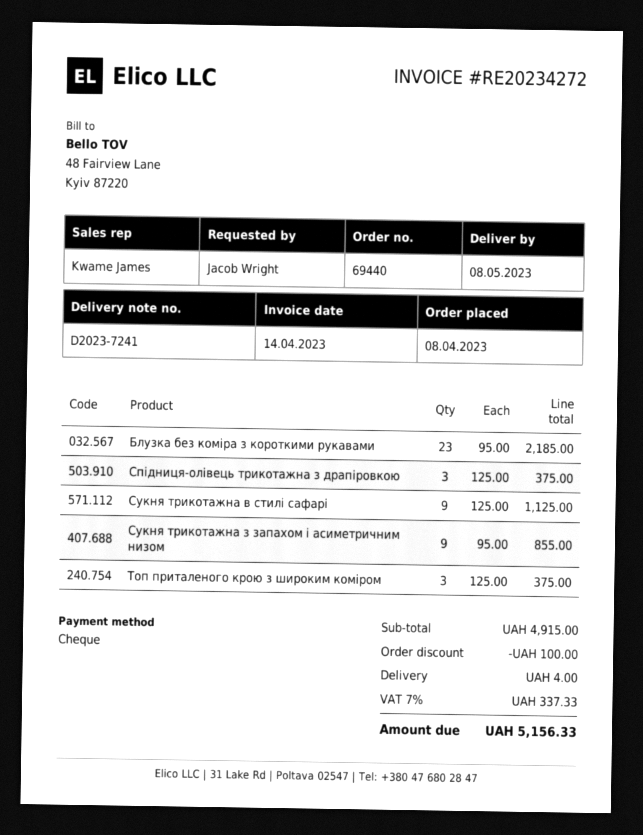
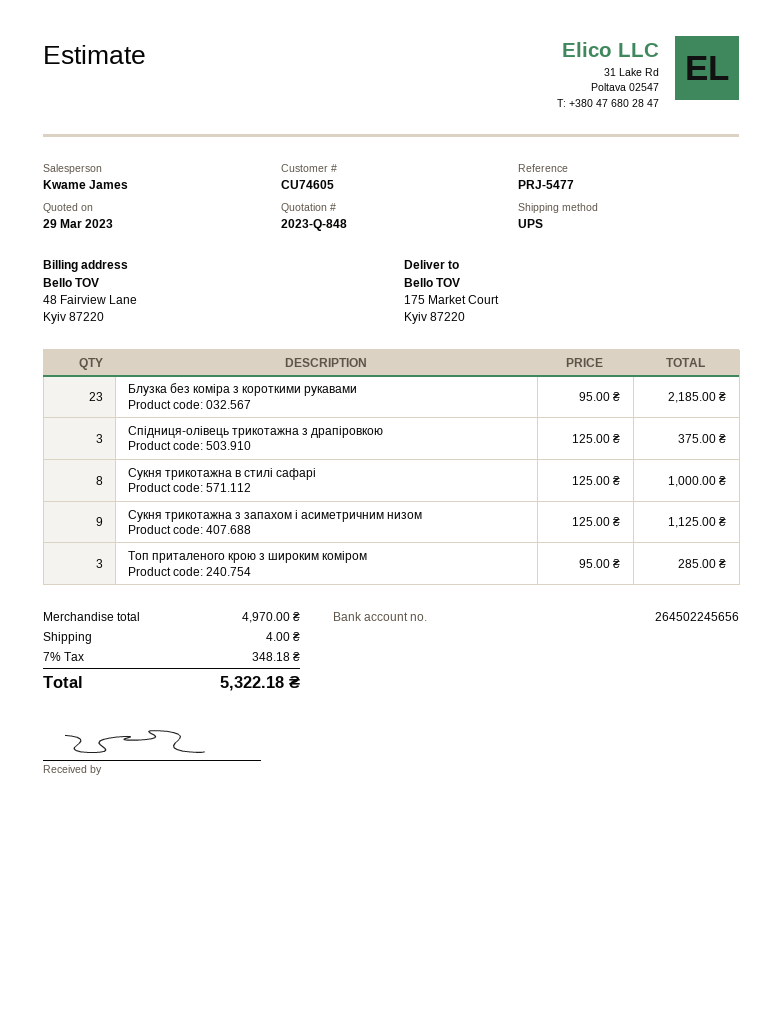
Сукня трикотажна в стилі сафарі: 9 x 125.00 = 1125.00 -> 8 x 125.00 = 1000.00
Сукня трикотажна з запахом і асиметричним низом: 9 x 95.00 = 855.00 -> 9 x 125.00 = 1125.00
Топ приталеного крою з широким коміром: 3 x 125.00 = 375.00 -> 3 x 95.00 = 285.00
subtotal: 4915.00 -> 4970.00
discount: 100.00 -> none
tax: 7% = 337.33 -> 7% = 348.18
total: 5156.33 -> 5322.18

